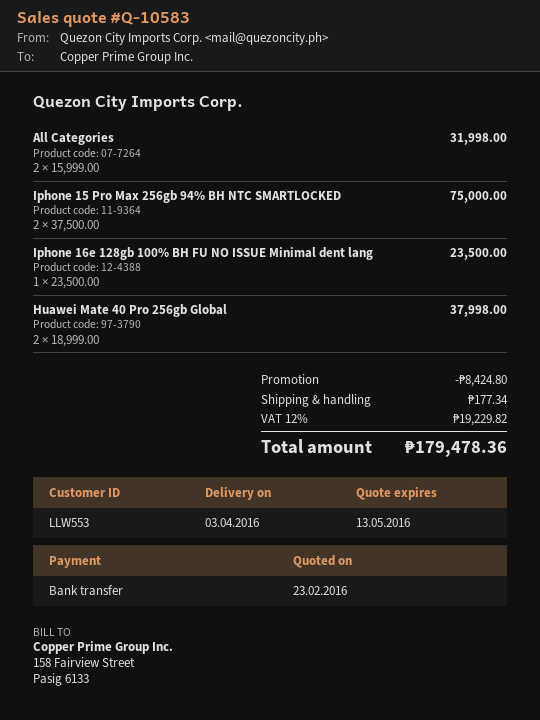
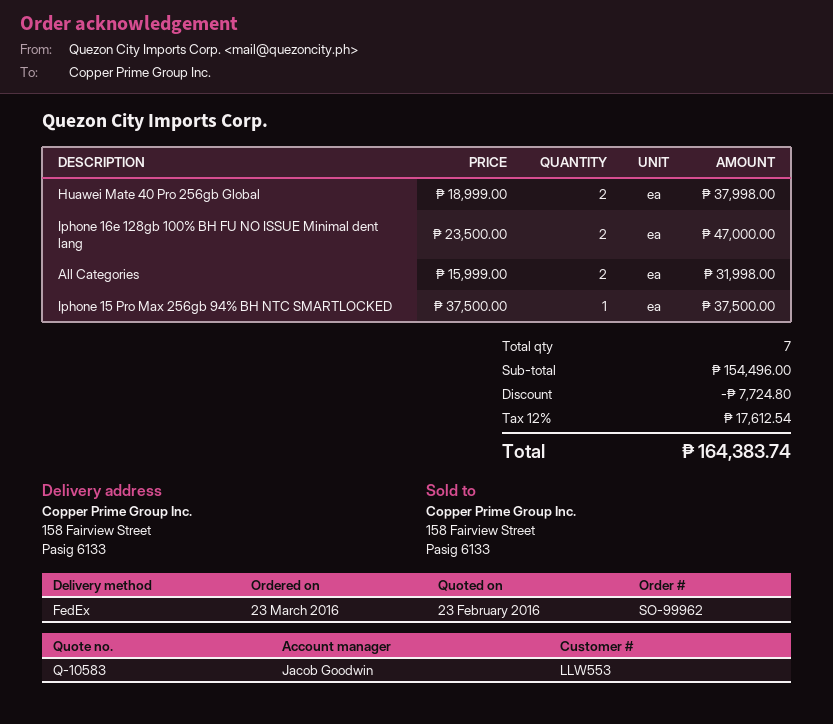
Iphone 15 Pro Max 256gb 94% BH NTC SMARTLOCKED: 2 x 37500.00 = 75000.00 -> 1 x 37500.00 = 37500.00
Iphone 16e 128gb 100% BH FU NO ISSUE Minimal dent lang: 1 x 23500.00 = 23500.00 -> 2 x 23500.00 = 47000.00
discount: 8424.80 -> 7724.80
shipping: 177.34 -> none
tax: 12% = 19229.82 -> 12% = 17612.54
total: 179478.36 -> 164383.74

